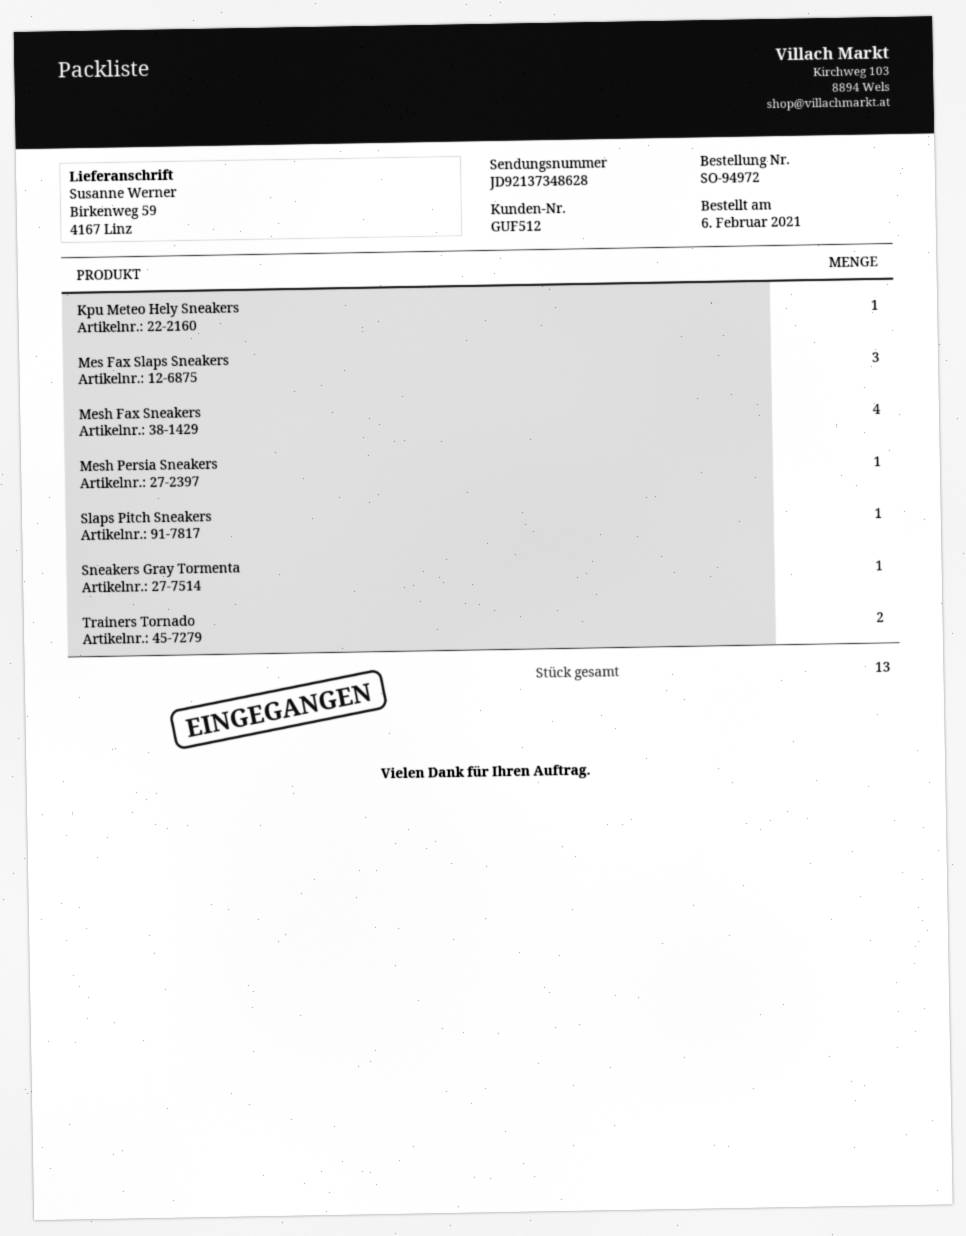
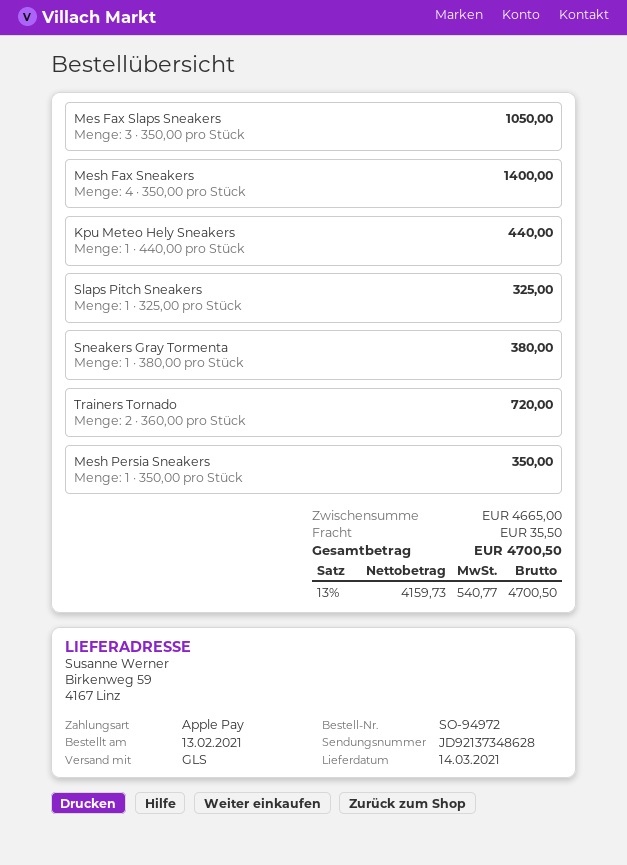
order date: 2021-02-06 -> 2021-02-13

